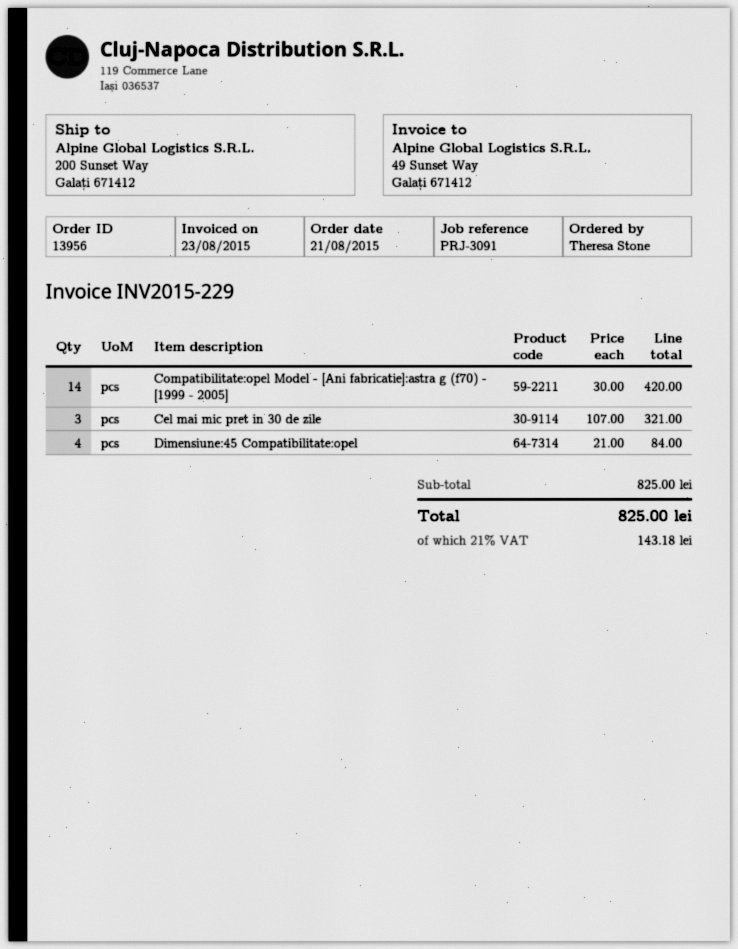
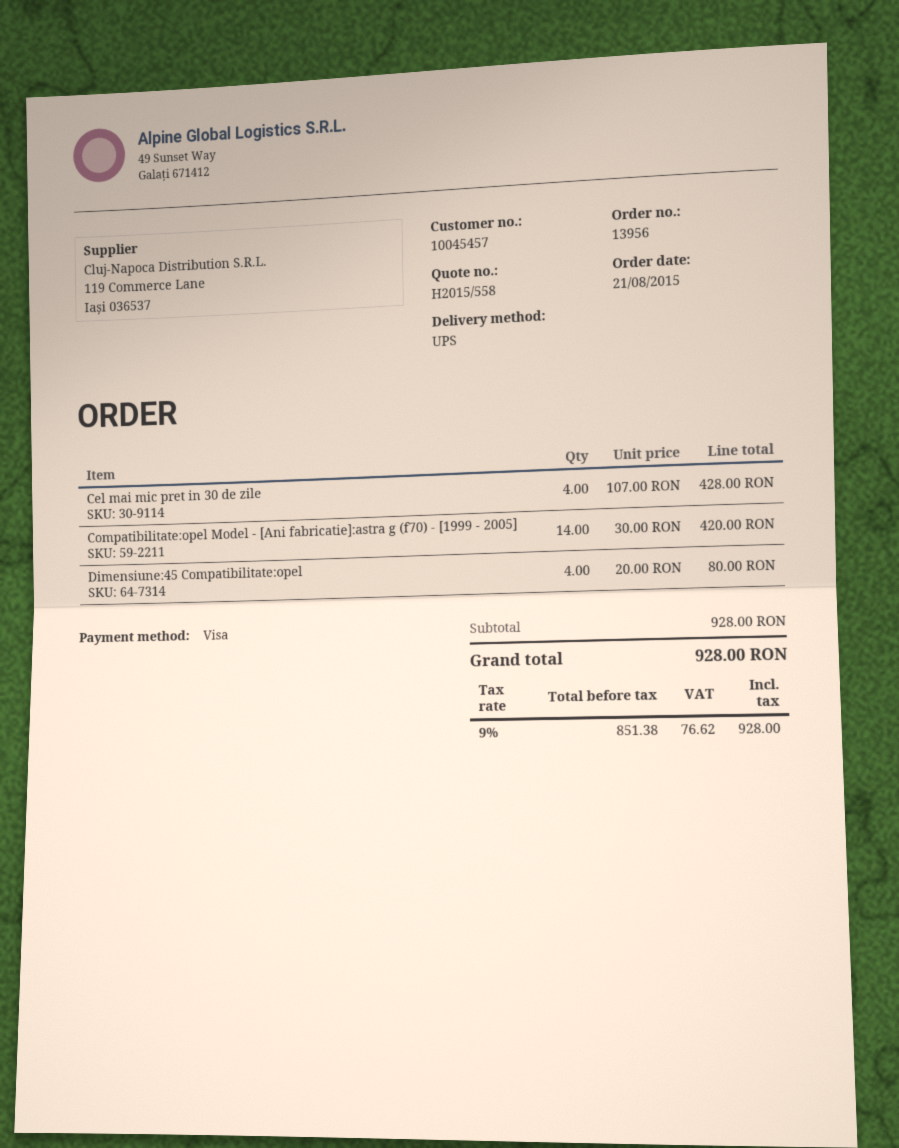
Cel mai mic pret in 30 de zile: 3 x 107.00 = 321.00 -> 4 x 107.00 = 428.00
Dimensiune:45 Compatibilitate:opel: 4 x 21.00 = 84.00 -> 4 x 20.00 = 80.00
subtotal: 825.00 -> 928.00
tax: 21% = 143.18 -> 9% = 76.62
total: 825.00 -> 928.00

